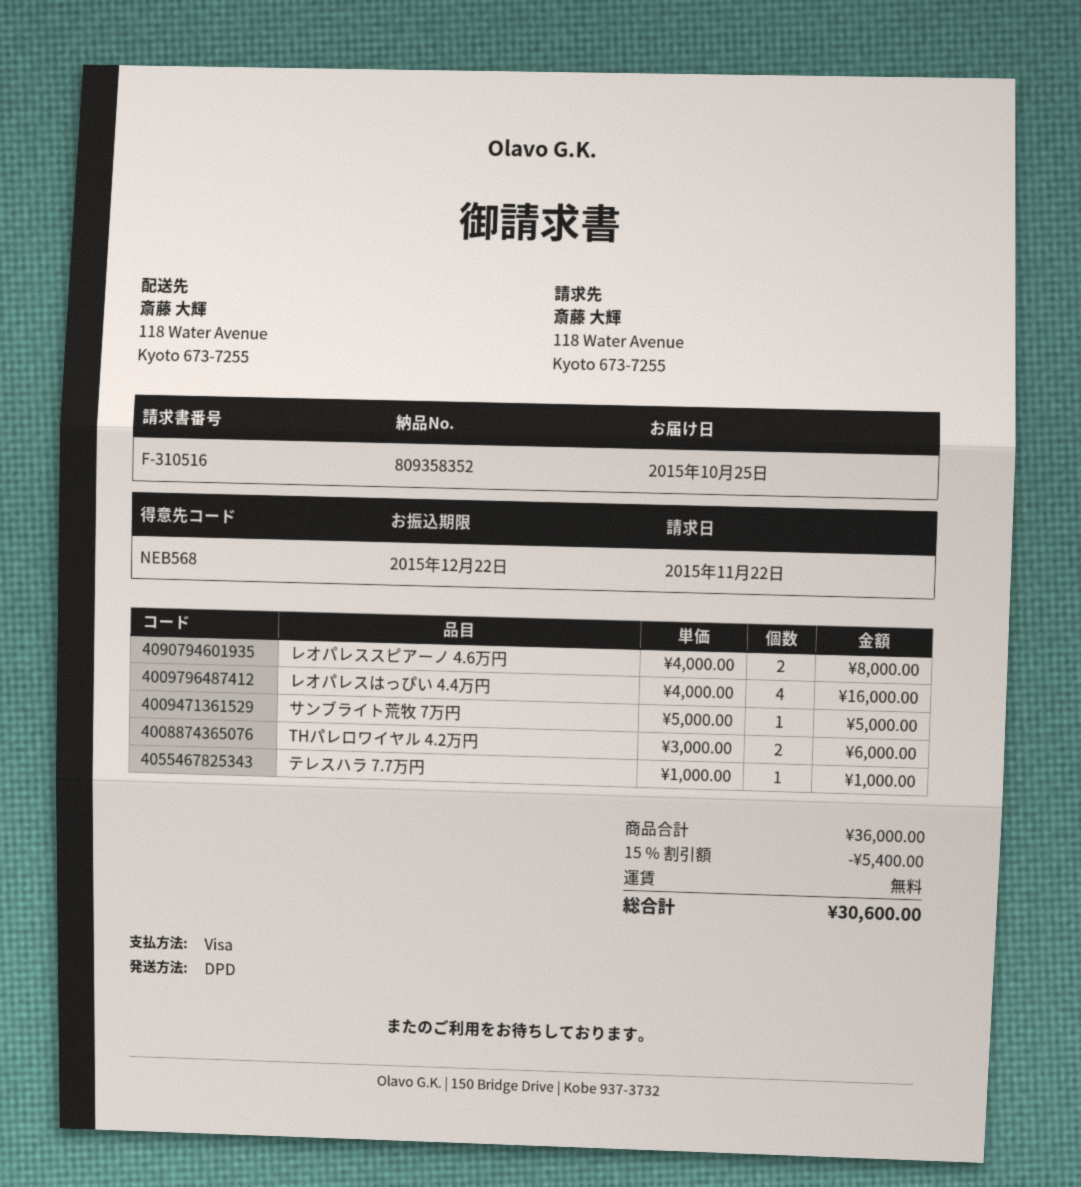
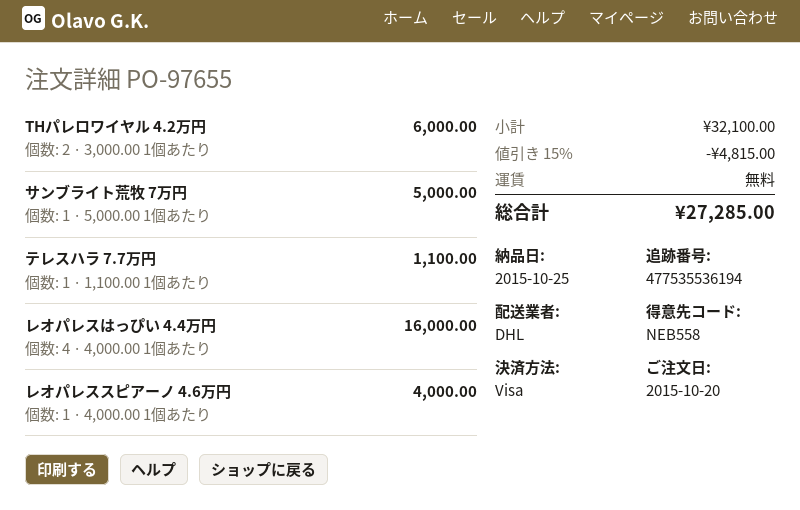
customer number: NEB568 -> NEB558
shipping method: DPD -> DHL
レオパレススピアーノ 4.6万円: 2 x 4000.00 = 8000.00 -> 1 x 4000.00 = 4000.00
テレスハラ 7.7万円: 1 x 1000.00 = 1000.00 -> 1 x 1100.00 = 1100.00
subtotal: 36000.00 -> 32100.00
discount: 15% = 5400.00 -> 15% = 4815.00
total: 30600.00 -> 27285.00

